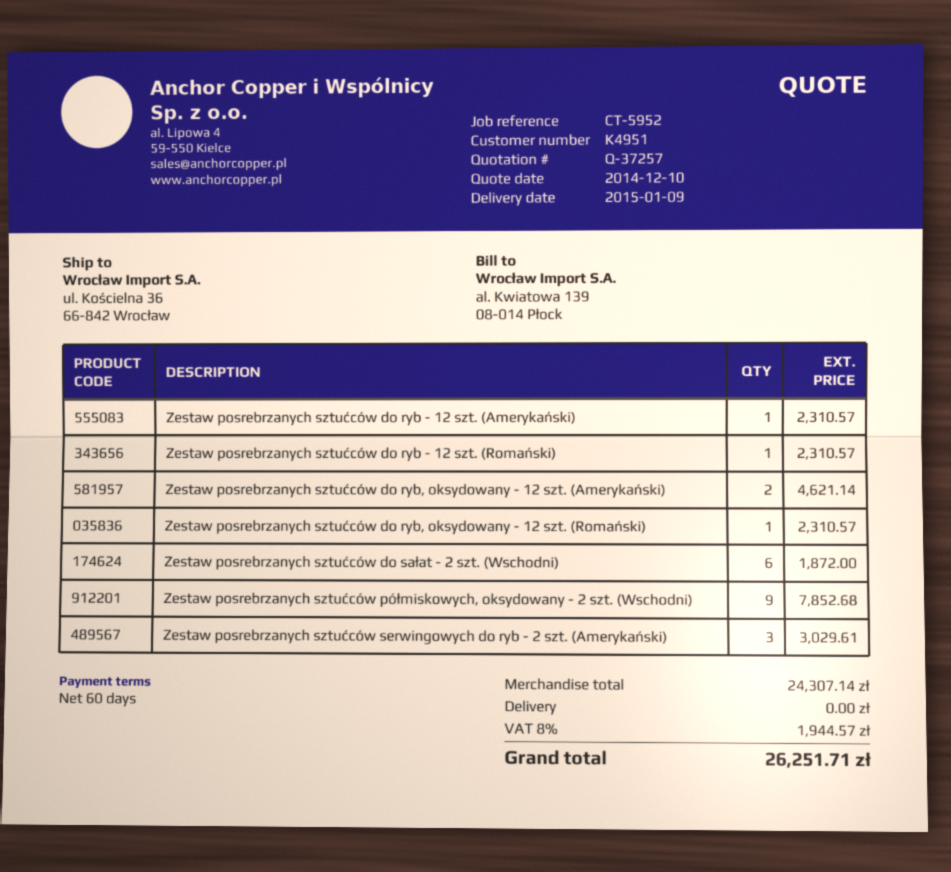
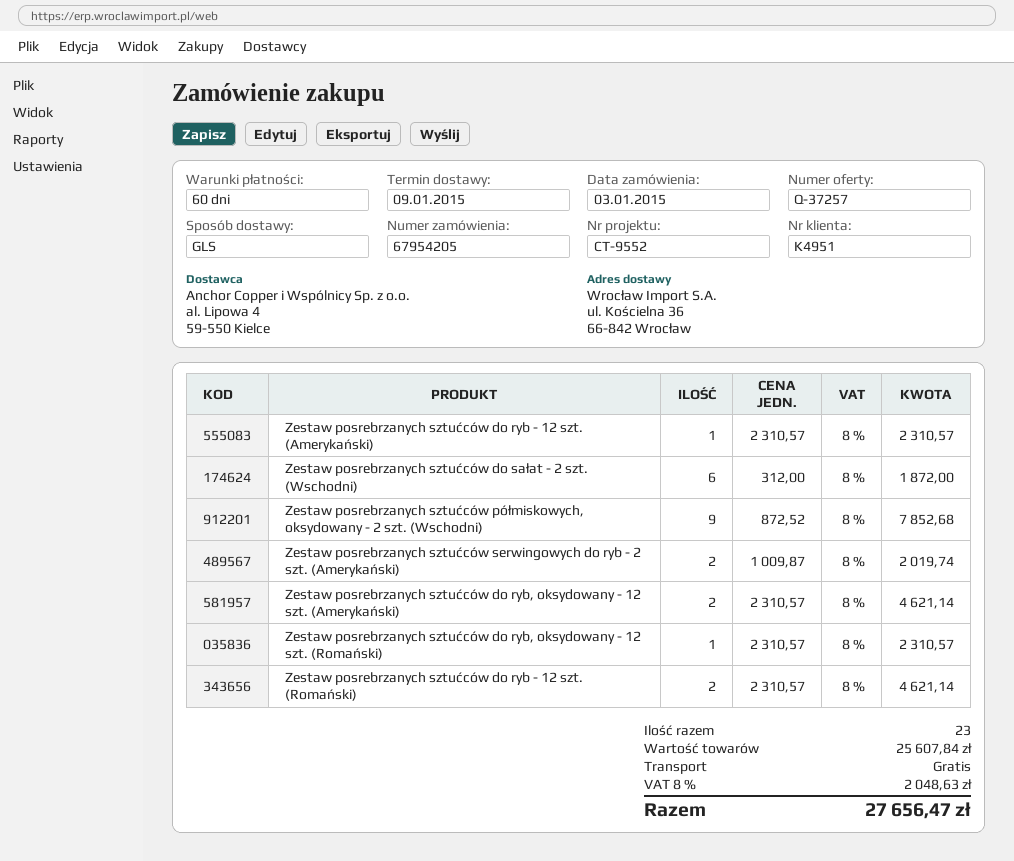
reference: CT-5952 -> CT-9552
Zestaw posrebrzanych sztućców do ryb - 12 szt. (Romański): 1 for 2310.57 -> 2 for 4621.14
Zestaw posrebrzanych sztućców serwingowych do ryb - 2 szt. (Amerykański): 3 for 3029.61 -> 2 for 2019.74
subtotal: 24307.14 -> 25607.84
tax: 8% = 1944.57 -> 8% = 2048.63
total: 26251.71 -> 27656.47

